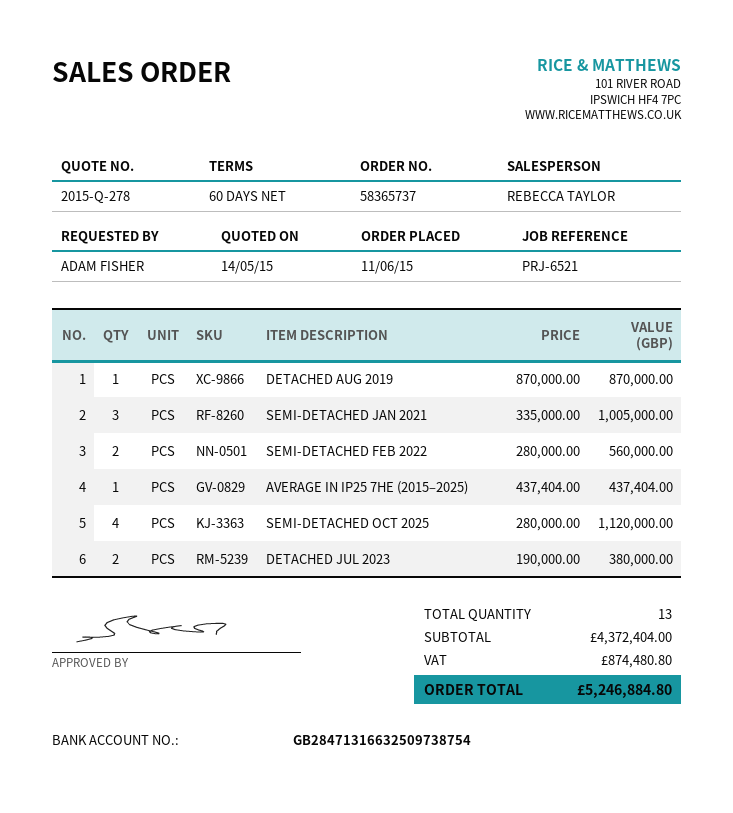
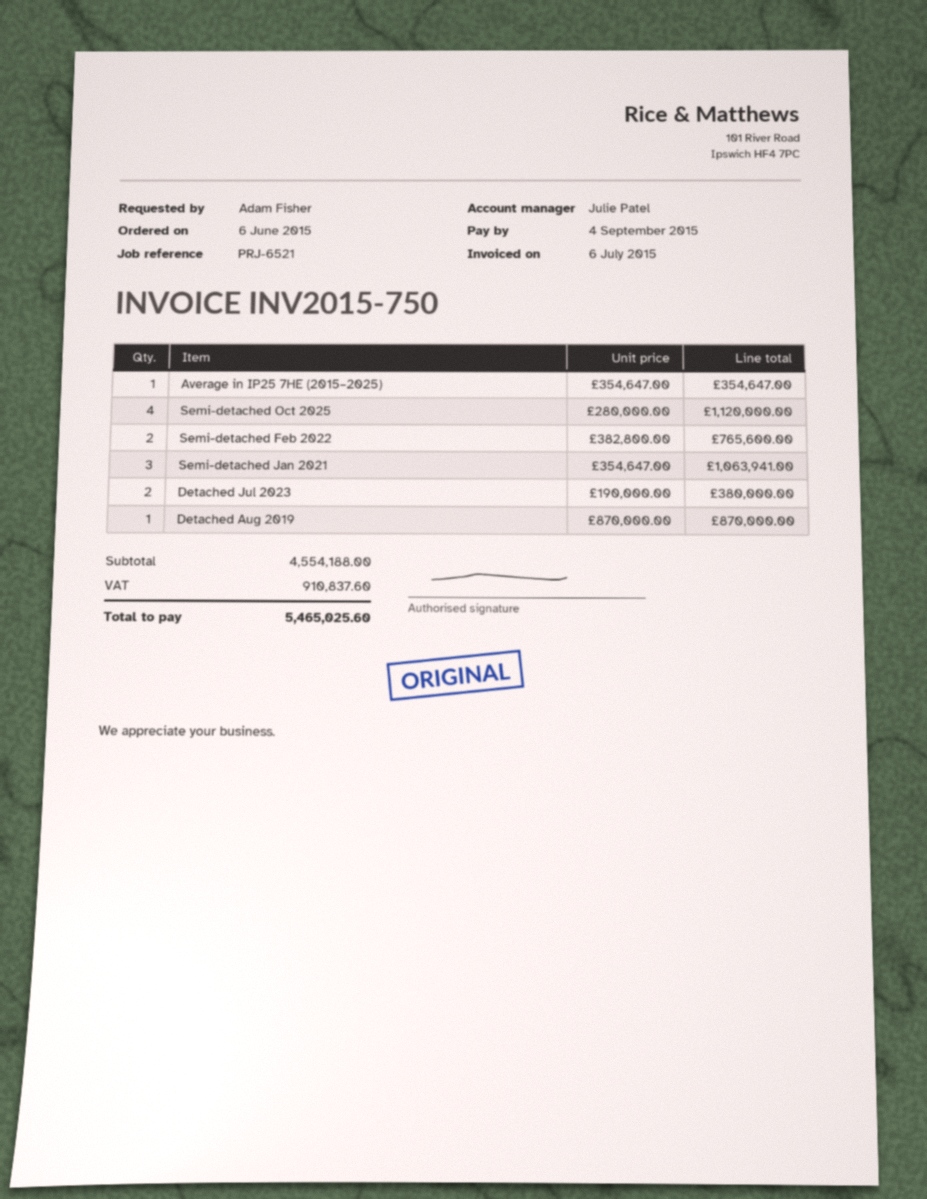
order date: 2015-06-11 -> 2015-06-06
sales rep: REBECCA TAYLOR -> Julie Patel
SEMI-DETACHED JAN 2021: 3 x 335000.00 = 1005000.00 -> 3 x 354647.00 = 1063941.00
SEMI-DETACHED FEB 2022: 2 x 280000.00 = 560000.00 -> 2 x 382800.00 = 765600.00
AVERAGE IN IP25 7HE (2015–2025): 1 x 437404.00 = 437404.00 -> 1 x 354647.00 = 354647.00
subtotal: 4372404.00 -> 4554188.00
tax: 874480.80 -> 910837.60
total: 5246884.80 -> 5465025.60

